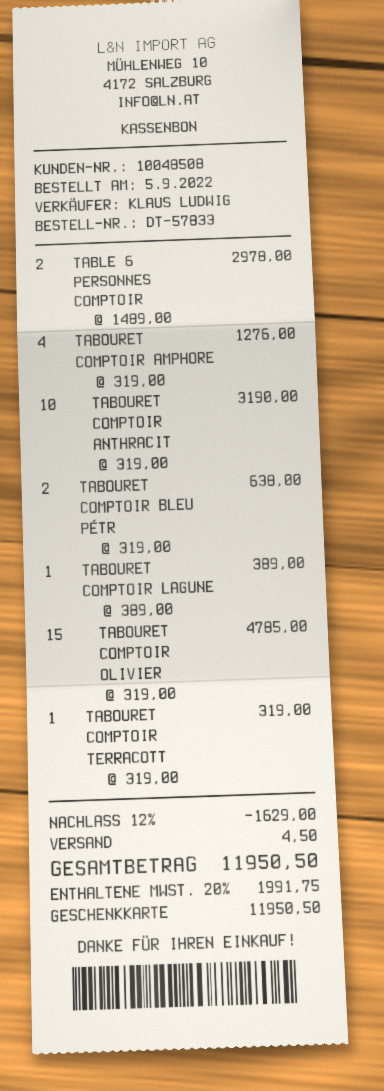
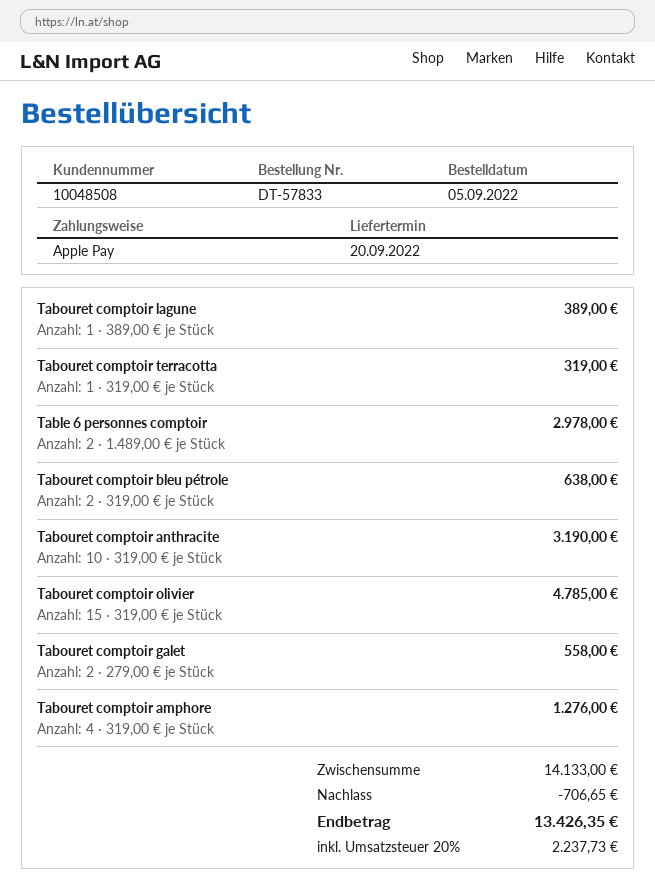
payment method: gift card -> Apple Pay
Tabouret comptoir galet: none -> 2 x 279.00 = 558.00
discount: 1629.00 -> 706.65
shipping: 4.50 -> none
tax: 20% = 1991.75 -> 20% = 2237.73
total: 11950.50 -> 13426.35

